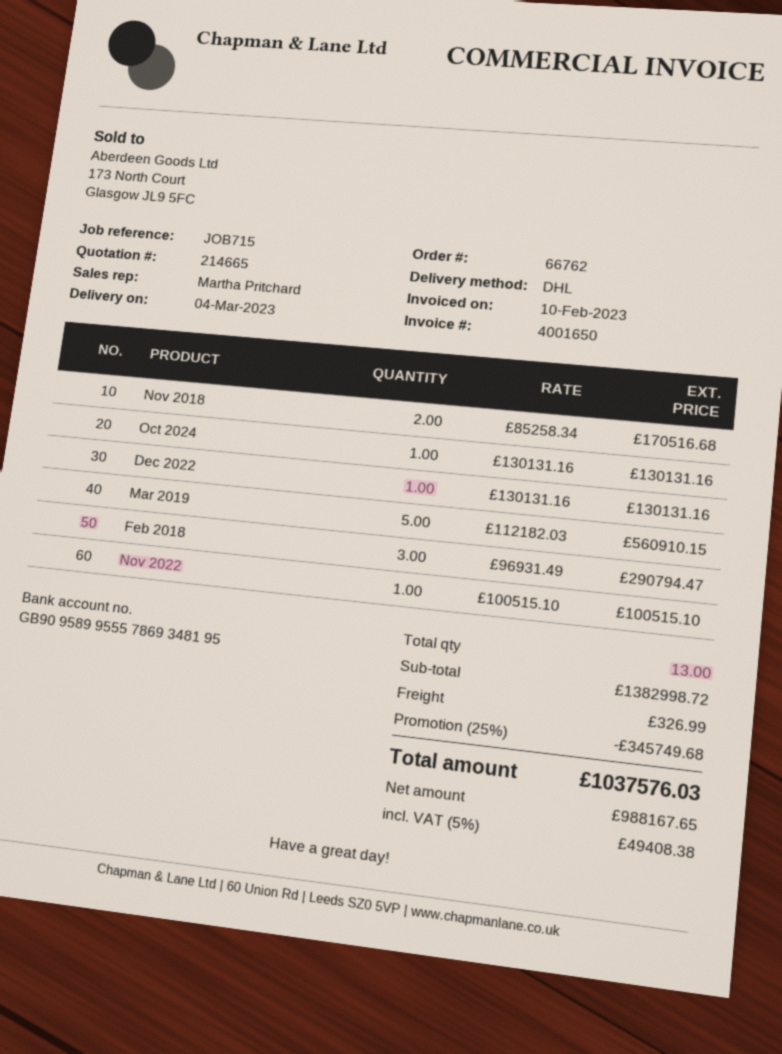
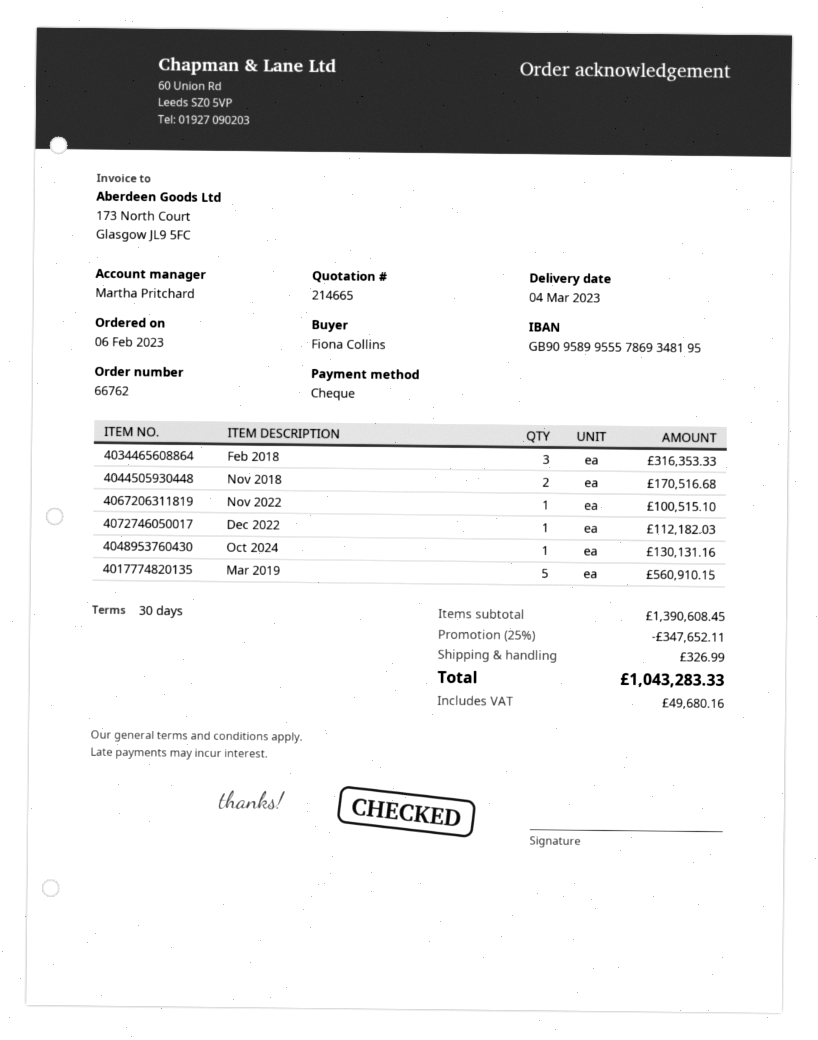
Dec 2022: 1 for 130131.16 -> 1 for 112182.03
Feb 2018: 3 for 290794.47 -> 3 for 316353.33
subtotal: 1382998.72 -> 1390608.45
discount: 25% = 345749.68 -> 25% = 347652.11
tax: 49408.38 -> 49680.16
total: 1037576.03 -> 1043283.33

